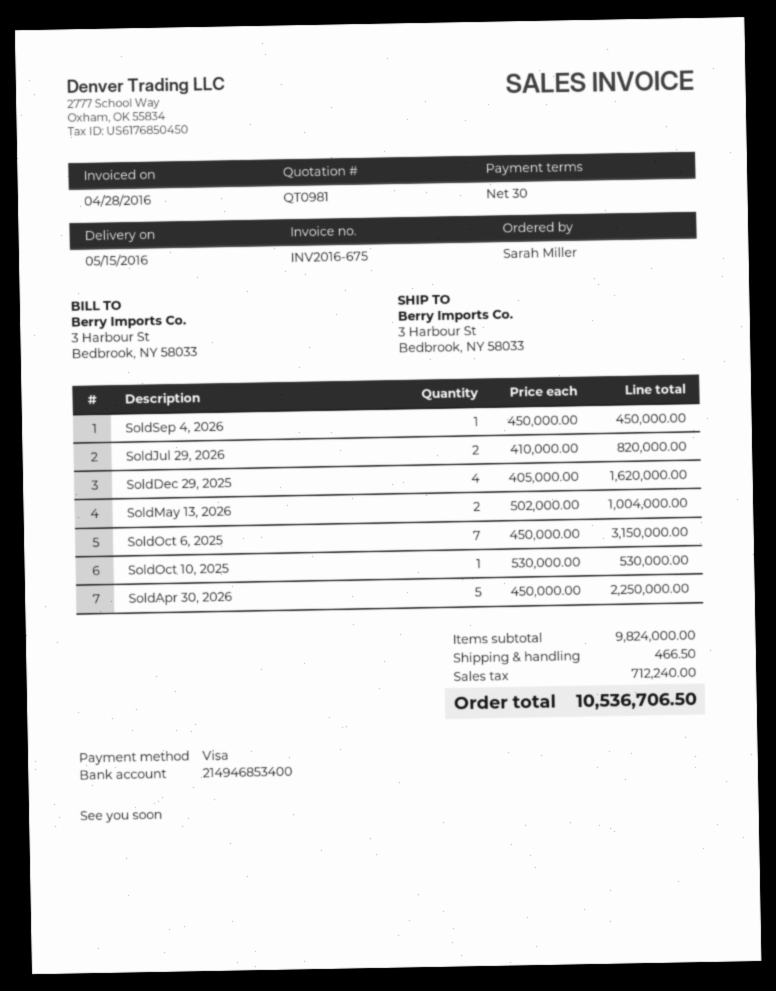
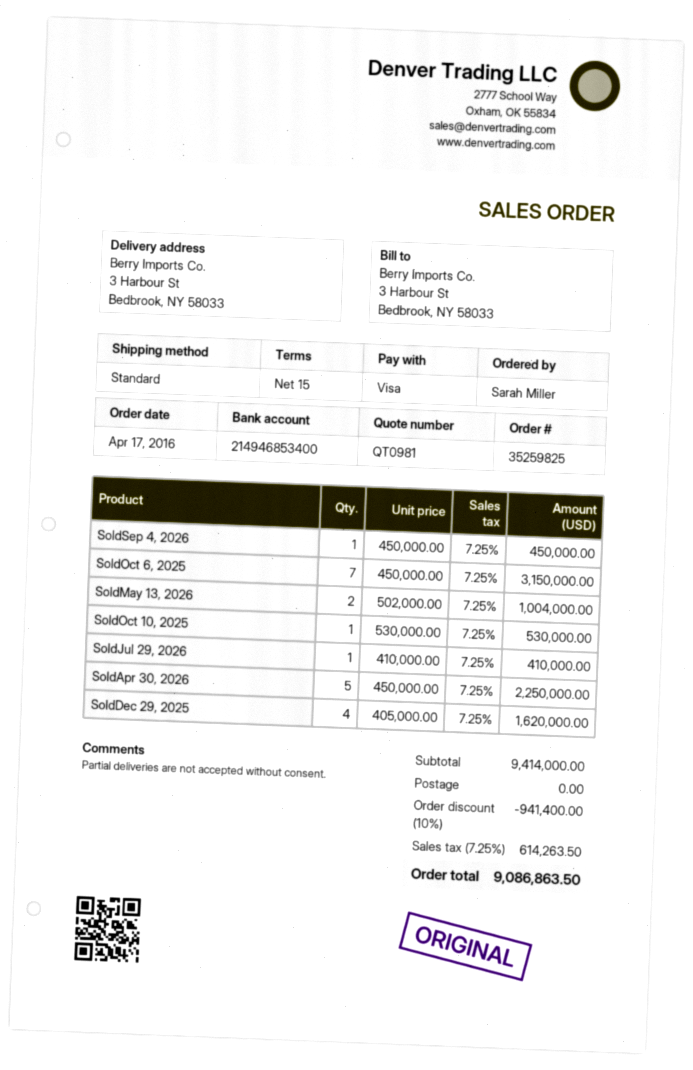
payment terms: 30 days -> 15 days
SoldJul 29, 2026: 2 x 410000.00 = 820000.00 -> 1 x 410000.00 = 410000.00
subtotal: 9824000.00 -> 9414000.00
discount: none -> 10% = 941400.00
shipping: 466.50 -> 0.00
tax: 712240.00 -> 614263.50
total: 10536706.50 -> 9086863.50

